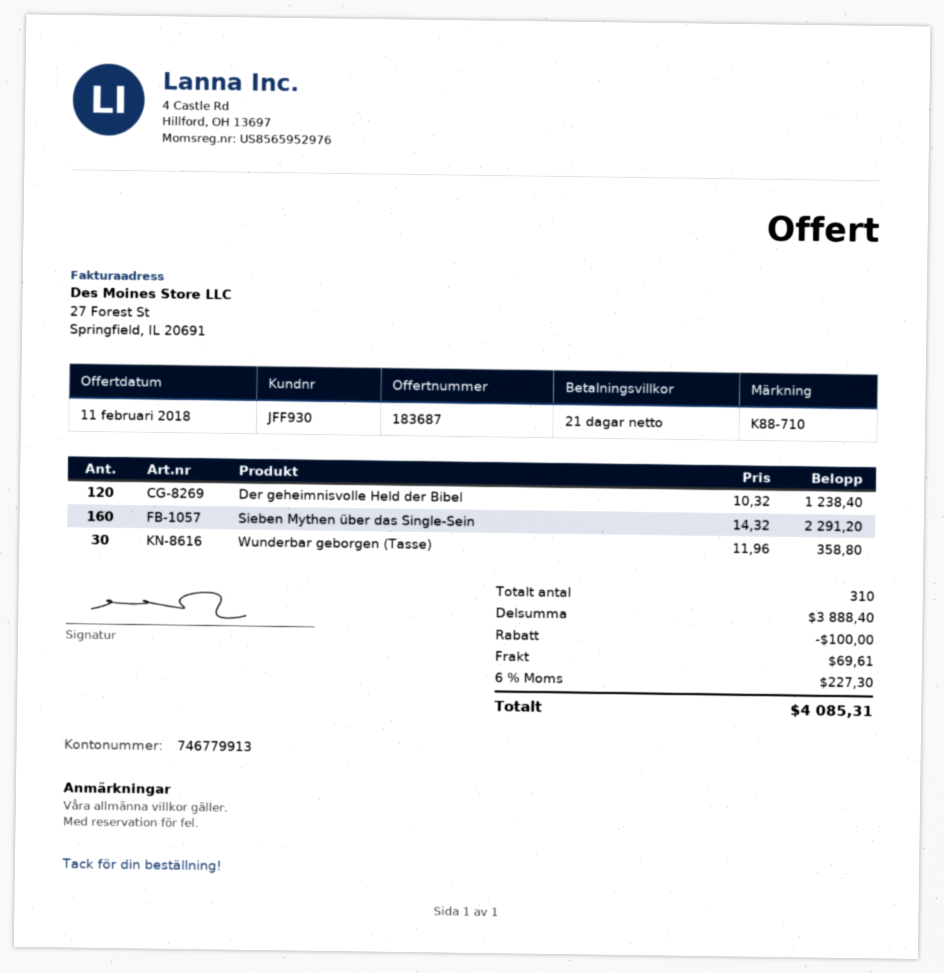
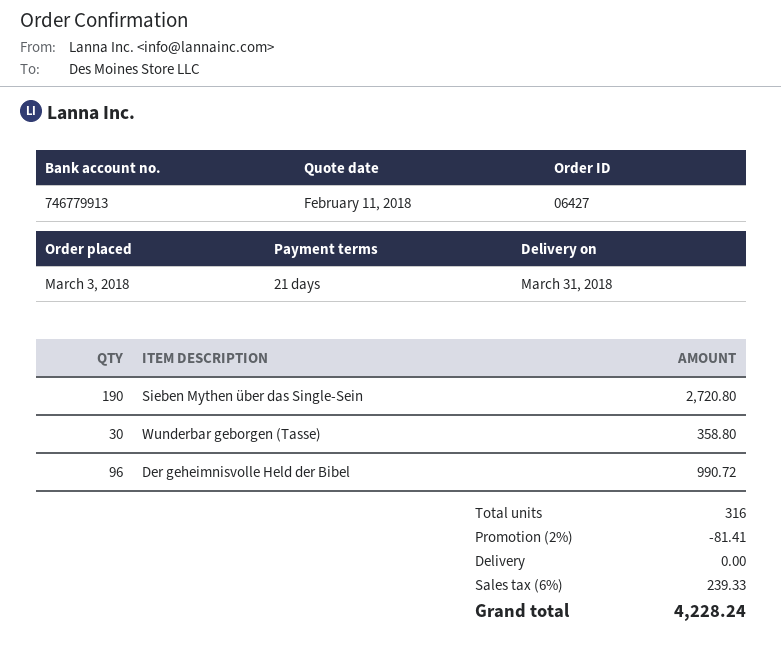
Der geheimnisvolle Held der Bibel: 120 for 1238.40 -> 96 for 990.72
Sieben Mythen über das Single-Sein: 160 for 2291.20 -> 190 for 2720.80
total quantity: 310 -> 316
discount: 100.00 -> 81.41
shipping: 69.61 -> 0.00
tax: 6% = 227.30 -> 6% = 239.33
total: 4085.31 -> 4228.24

